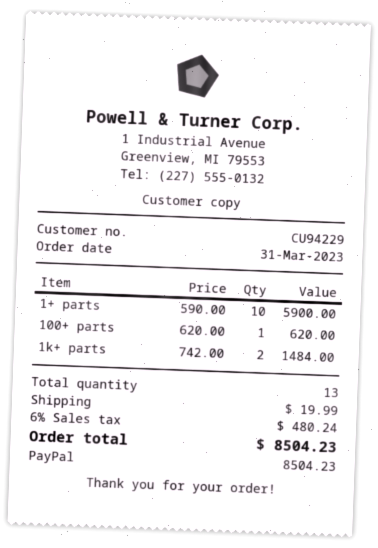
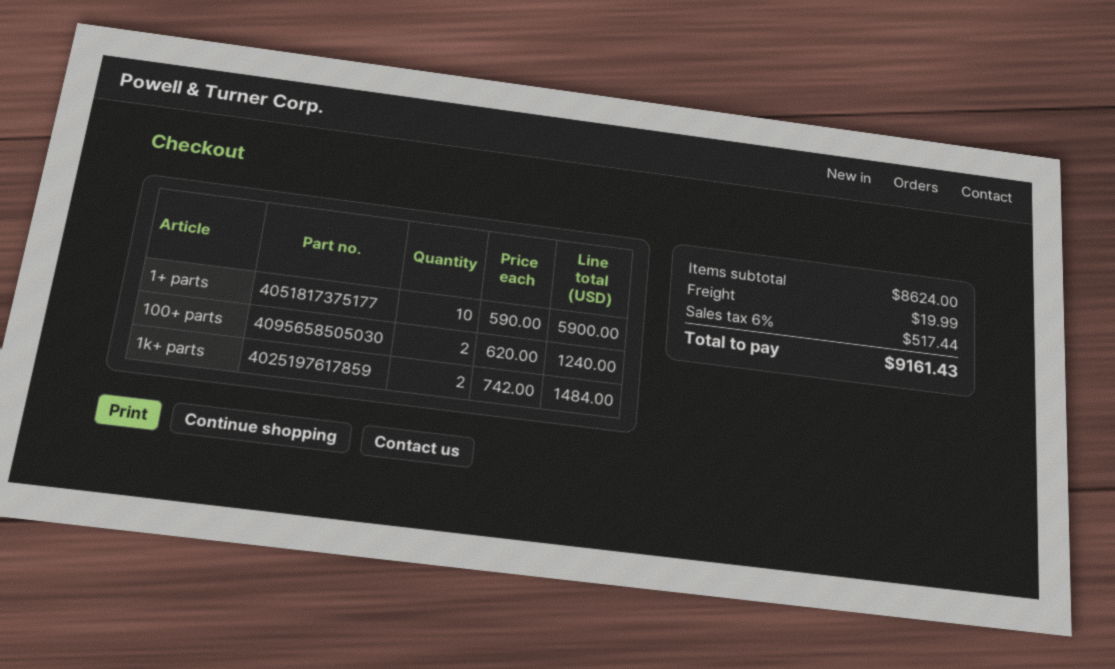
100+ parts: 1 x 620.00 = 620.00 -> 2 x 620.00 = 1240.00
tax: 6% = 480.24 -> 6% = 517.44
total: 8504.23 -> 9161.43

